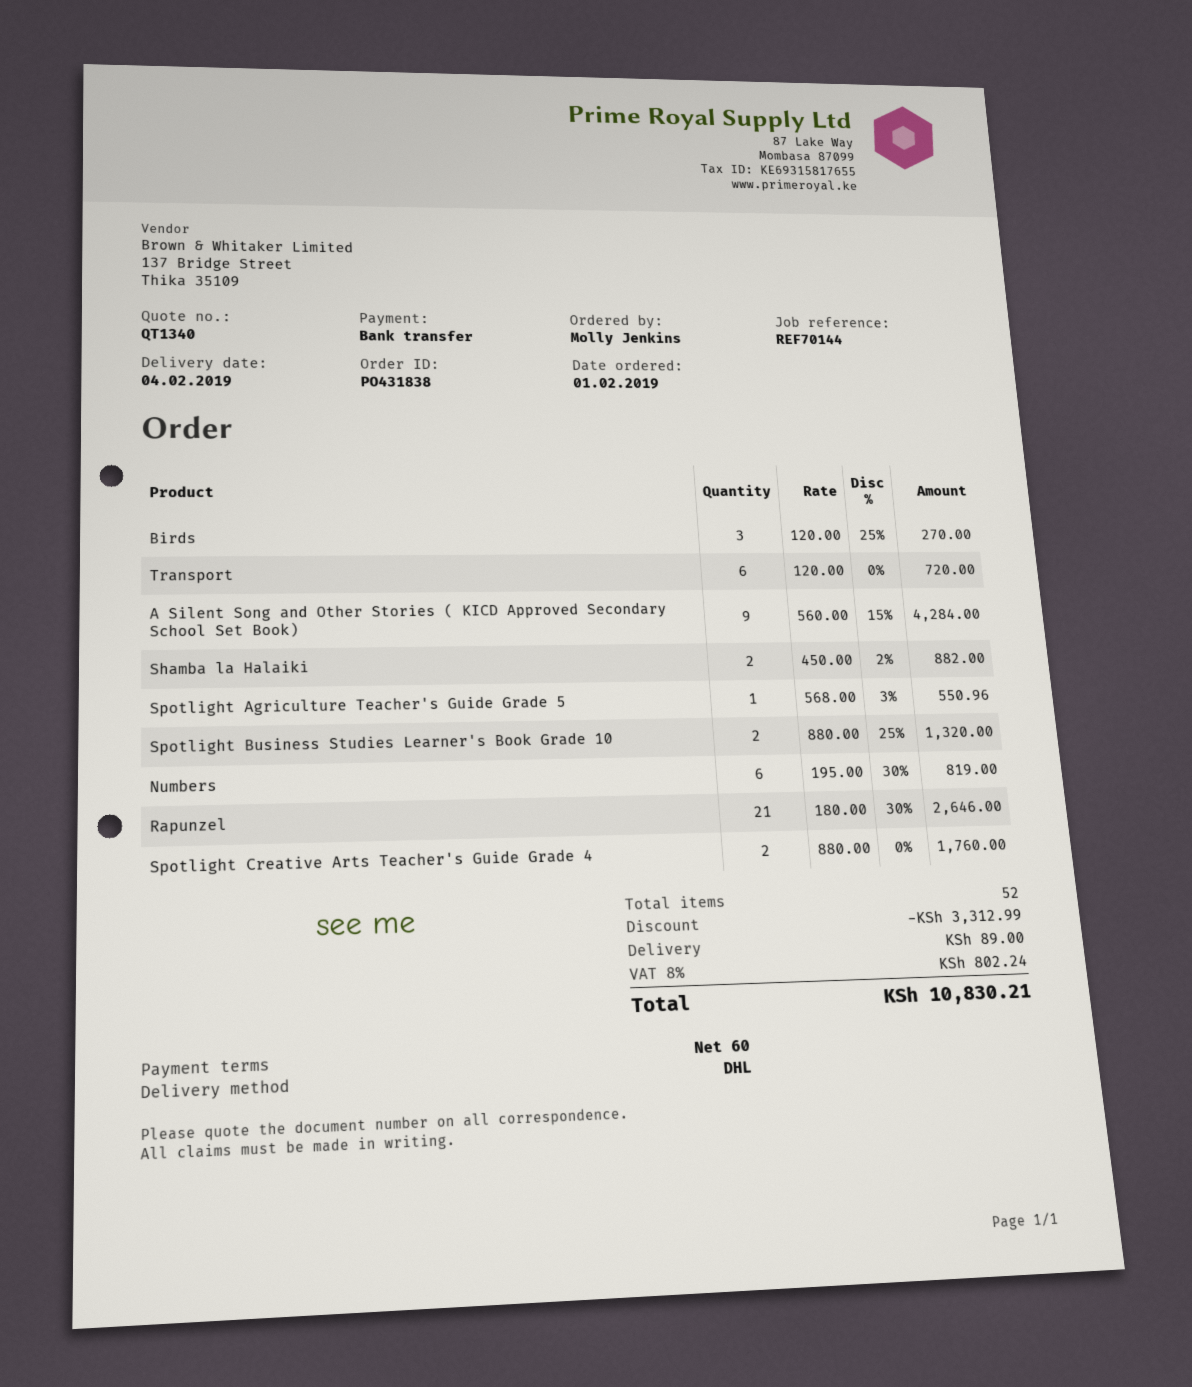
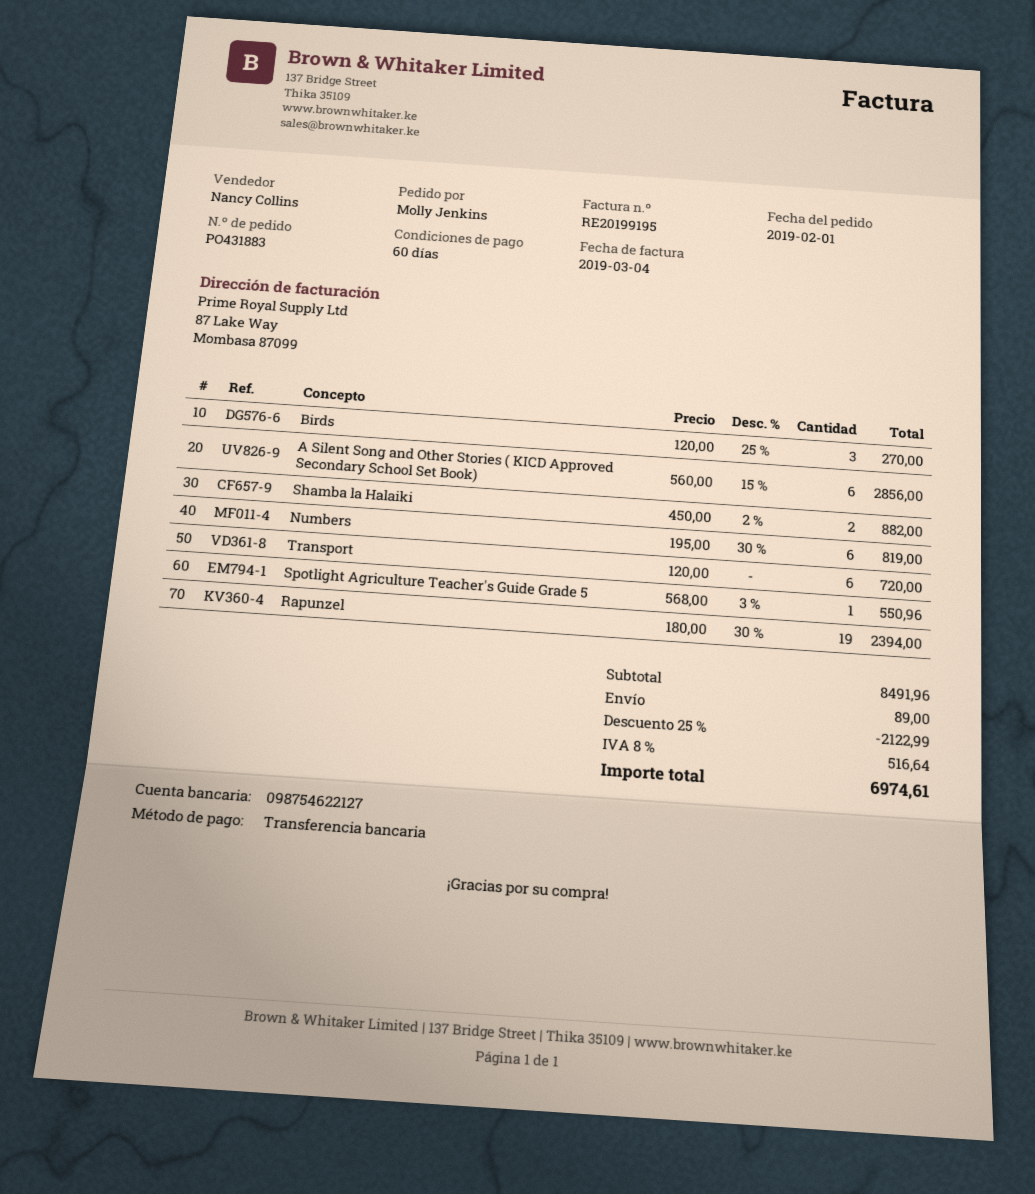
order number: PO431838 -> PO431883
A Silent Song and Other Stories ( KICD Approved Secondary School Set Book): 9 x 560.00 - 15% = 4284.00 -> 6 x 560.00 - 15% = 2856.00
Spotlight Business Studies Learner's Book Grade 10: 2 x 880.00 - 25% = 1320.00 -> none
Rapunzel: 21 x 180.00 - 30% = 2646.00 -> 19 x 180.00 - 30% = 2394.00
Spotlight Creative Arts Teacher's Guide Grade 4: 2 x 880.00 = 1760.00 -> none
discount: 3312.99 -> 2122.99
tax: 8% = 802.24 -> 8% = 516.64
total: 10830.21 -> 6974.61

